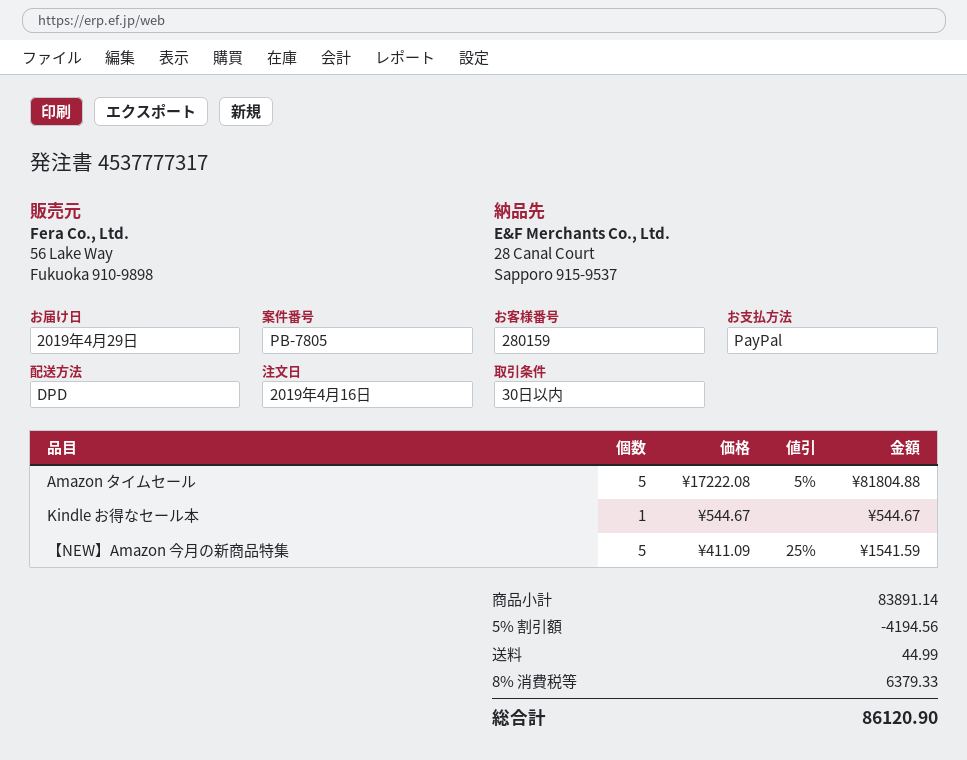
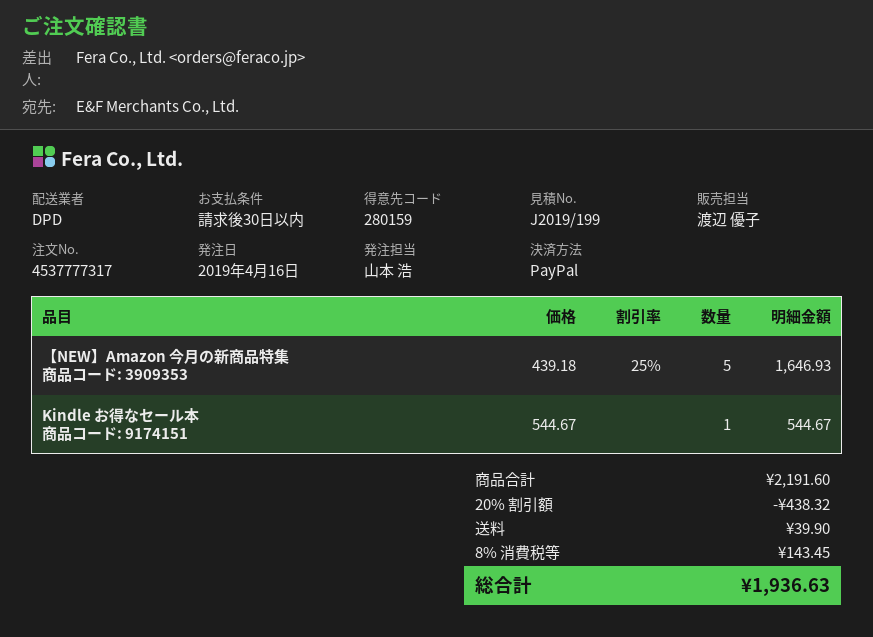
Amazon タイムセール: 5 x 17222.08 - 5% = 81804.88 -> none
【NEW】Amazon 今月の新商品特集: 5 x 411.09 - 25% = 1541.59 -> 5 x 439.18 - 25% = 1646.93
subtotal: 83891.14 -> 2191.60
discount: 5% = 4194.56 -> 20% = 438.32
shipping: 44.99 -> 39.90
tax: 8% = 6379.33 -> 8% = 143.45
total: 86120.90 -> 1936.63

